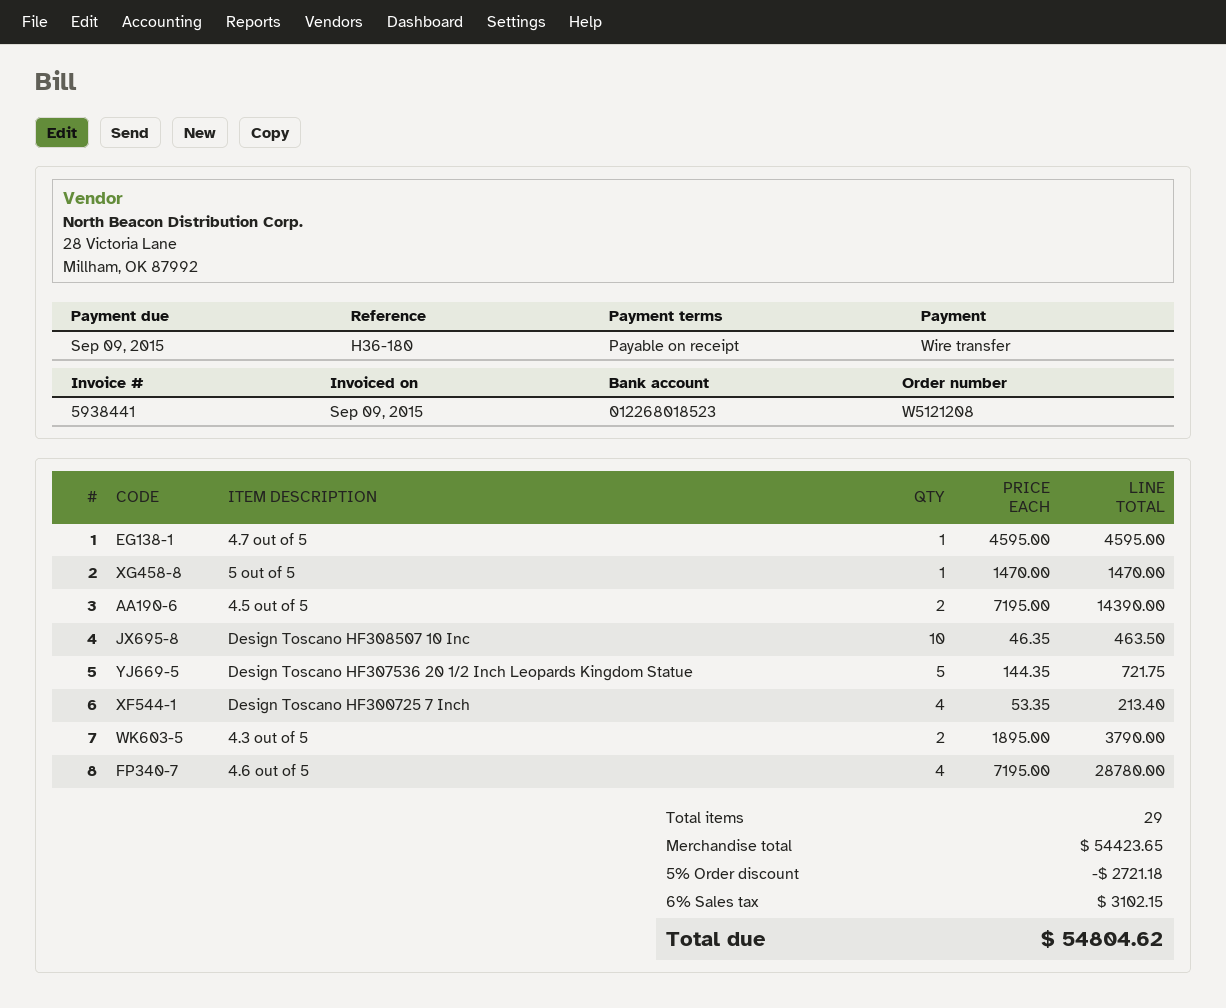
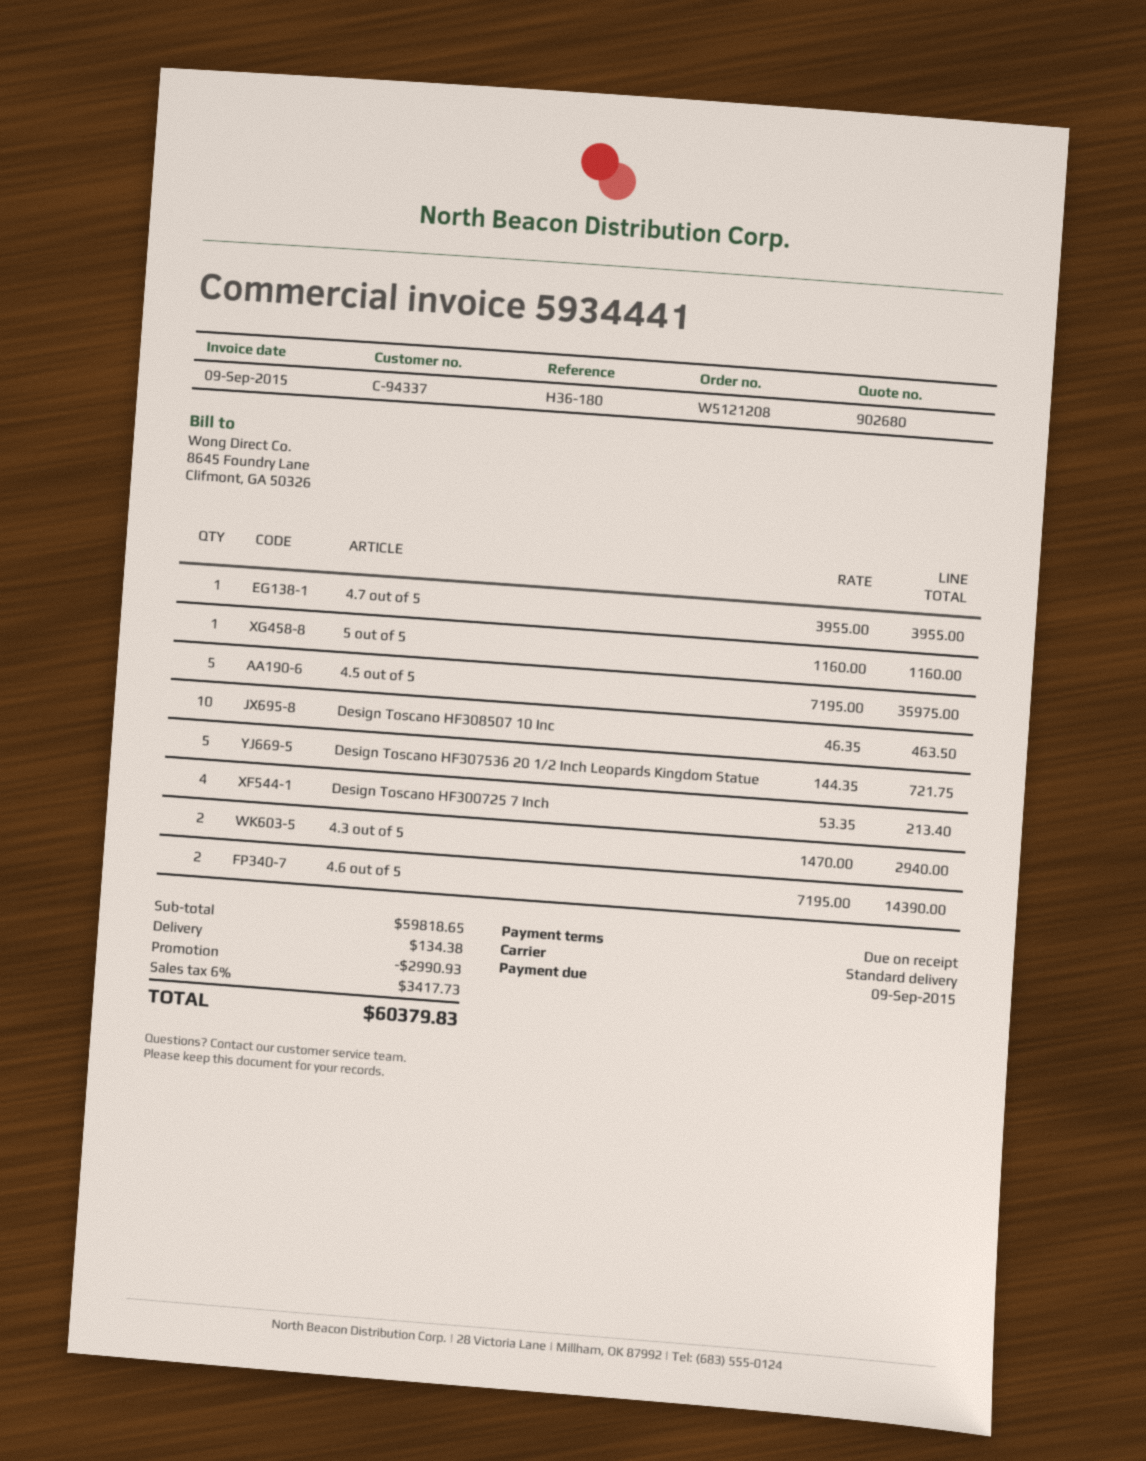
invoice number: 5938441 -> 5934441
4.7 out of 5: 1 x 4595.00 = 4595.00 -> 1 x 3955.00 = 3955.00
5 out of 5: 1 x 1470.00 = 1470.00 -> 1 x 1160.00 = 1160.00
4.5 out of 5: 2 x 7195.00 = 14390.00 -> 5 x 7195.00 = 35975.00
4.3 out of 5: 2 x 1895.00 = 3790.00 -> 2 x 1470.00 = 2940.00
4.6 out of 5: 4 x 7195.00 = 28780.00 -> 2 x 7195.00 = 14390.00
subtotal: 54423.65 -> 59818.65
discount: 2721.18 -> 2990.93
shipping: none -> 134.38
tax: 6% = 3102.15 -> 6% = 3417.73
total: 54804.62 -> 60379.83

